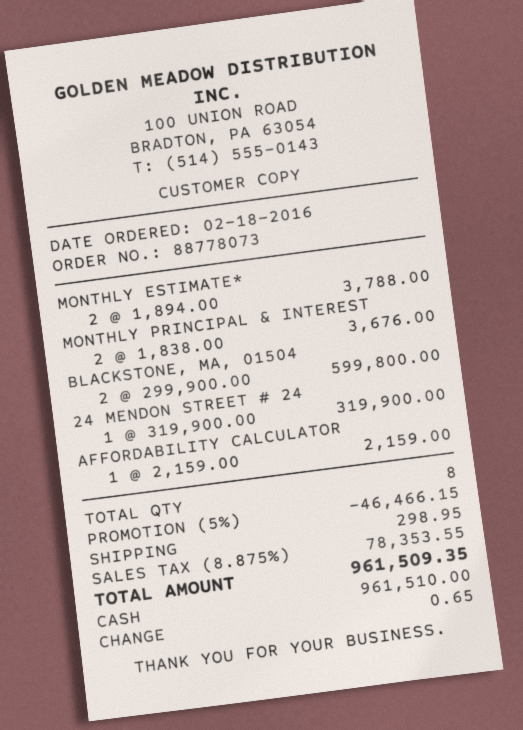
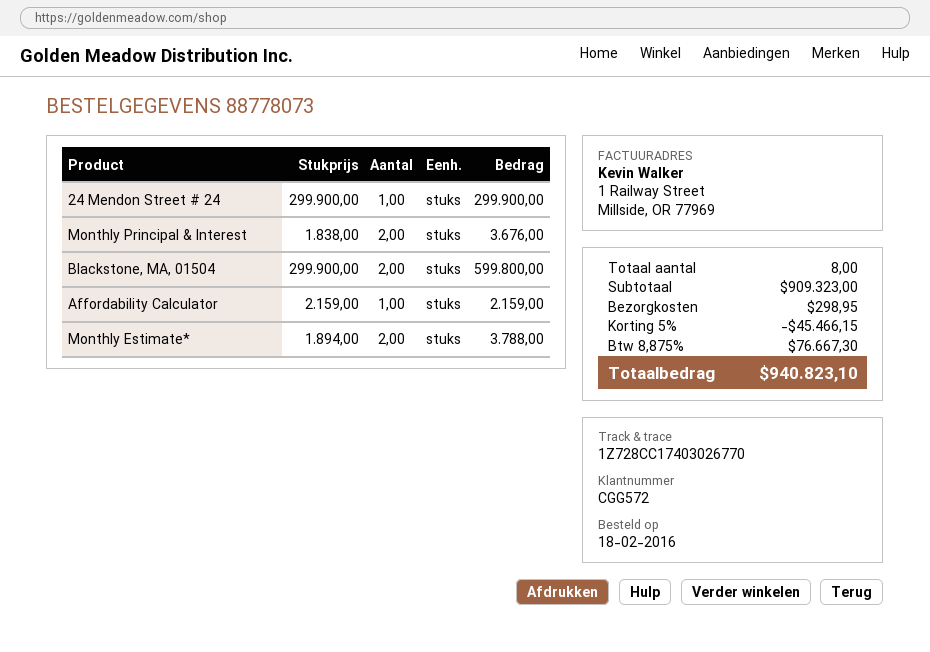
24 MENDON STREET # 24: 1 x 319900.00 = 319900.00 -> 1 x 299900.00 = 299900.00
discount: 5% = 46466.15 -> 5% = 45466.15
tax: 8.875% = 78353.55 -> 8.875% = 76667.30
total: 961509.35 -> 940823.10

